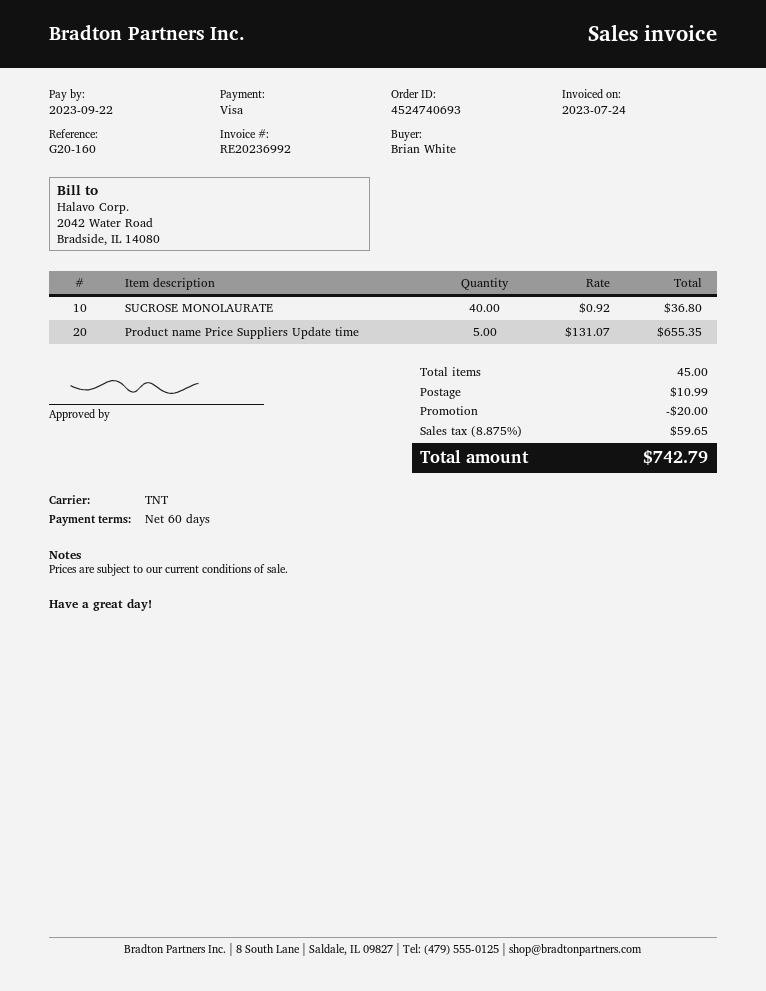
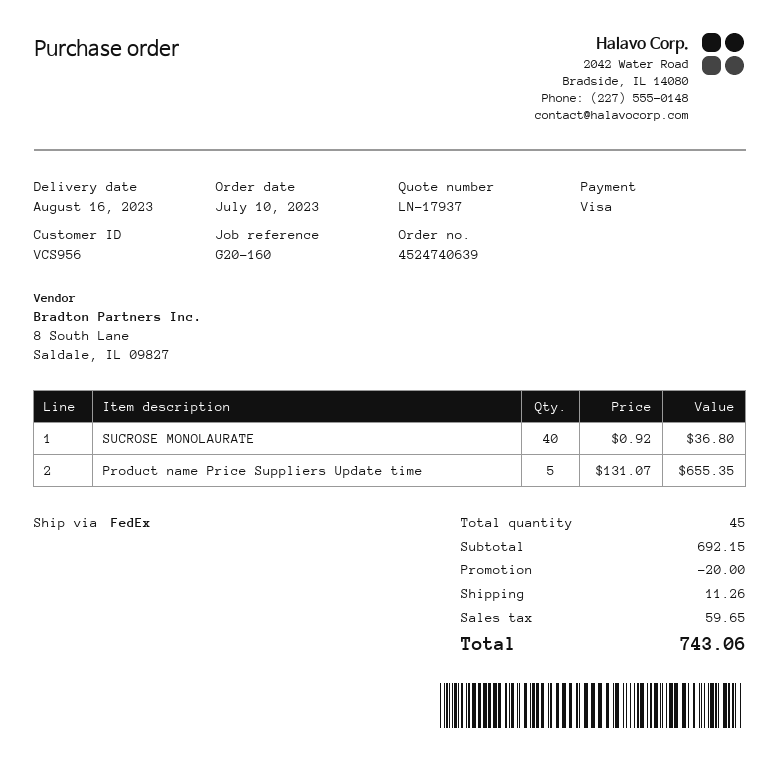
order number: 4524740693 -> 4524740639
shipping method: TNT -> FedEx
shipping: 10.99 -> 11.26
total: 742.79 -> 743.06

